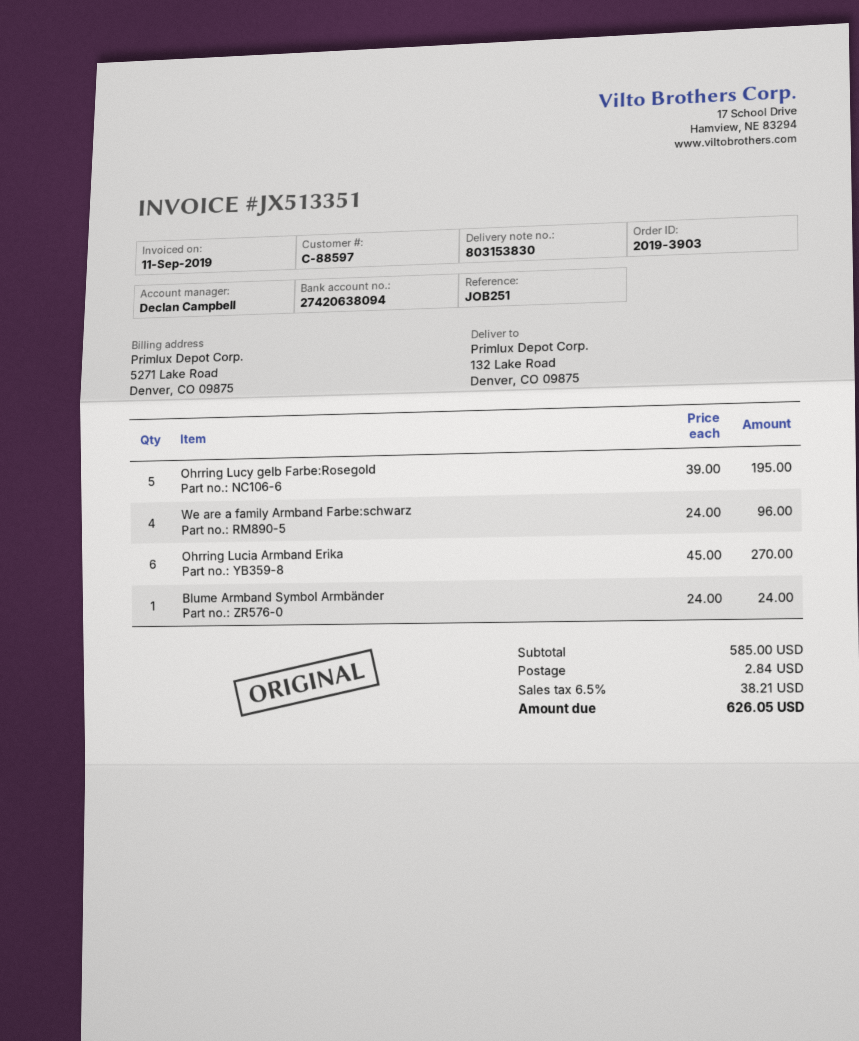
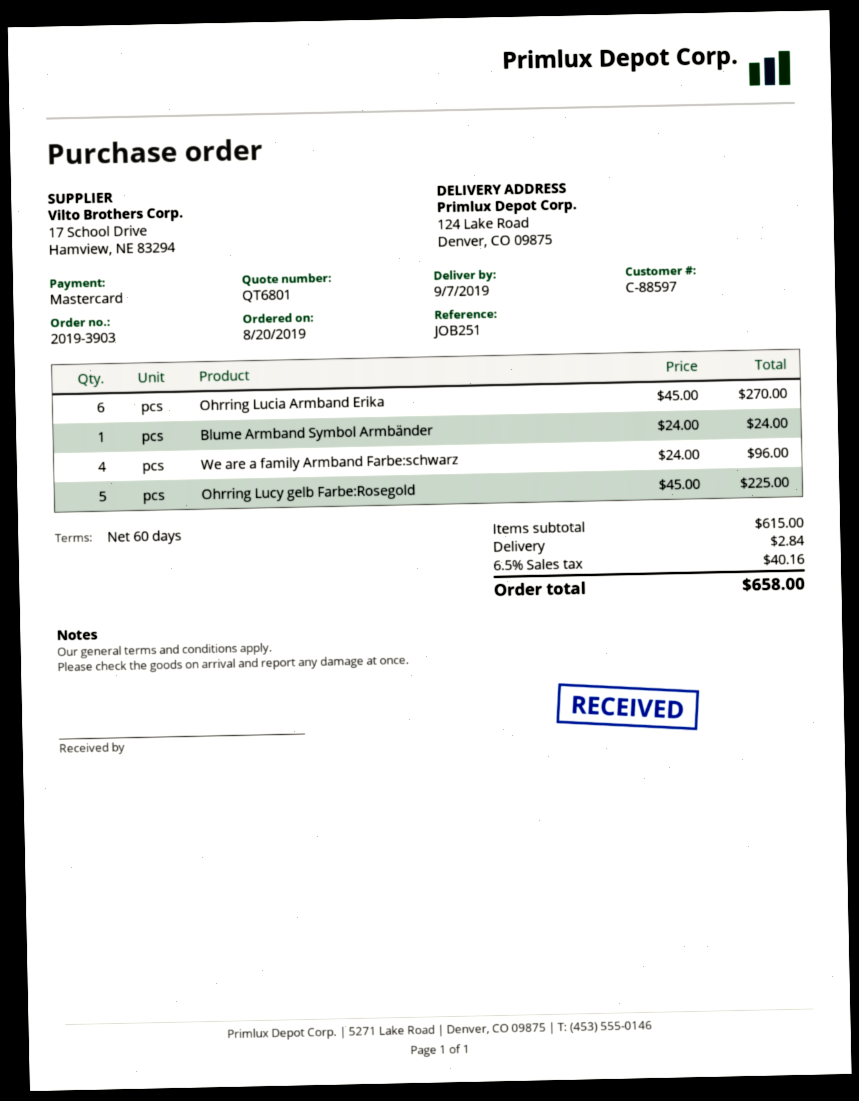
ship to: 132 Lake Road, Denver, CO 09875 -> 124 Lake Road, Denver, CO 09875
Ohrring Lucy gelb Farbe:Rosegold: 5 x 39.00 = 195.00 -> 5 x 45.00 = 225.00
subtotal: 585.00 -> 615.00
tax: 6.5% = 38.21 -> 6.5% = 40.16
total: 626.05 -> 658.00

